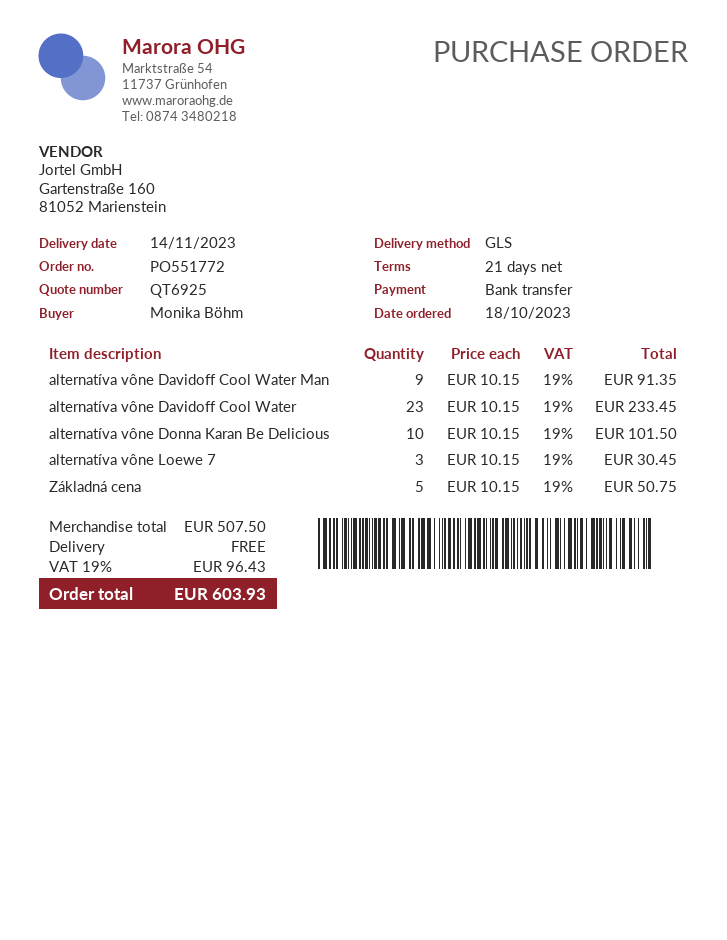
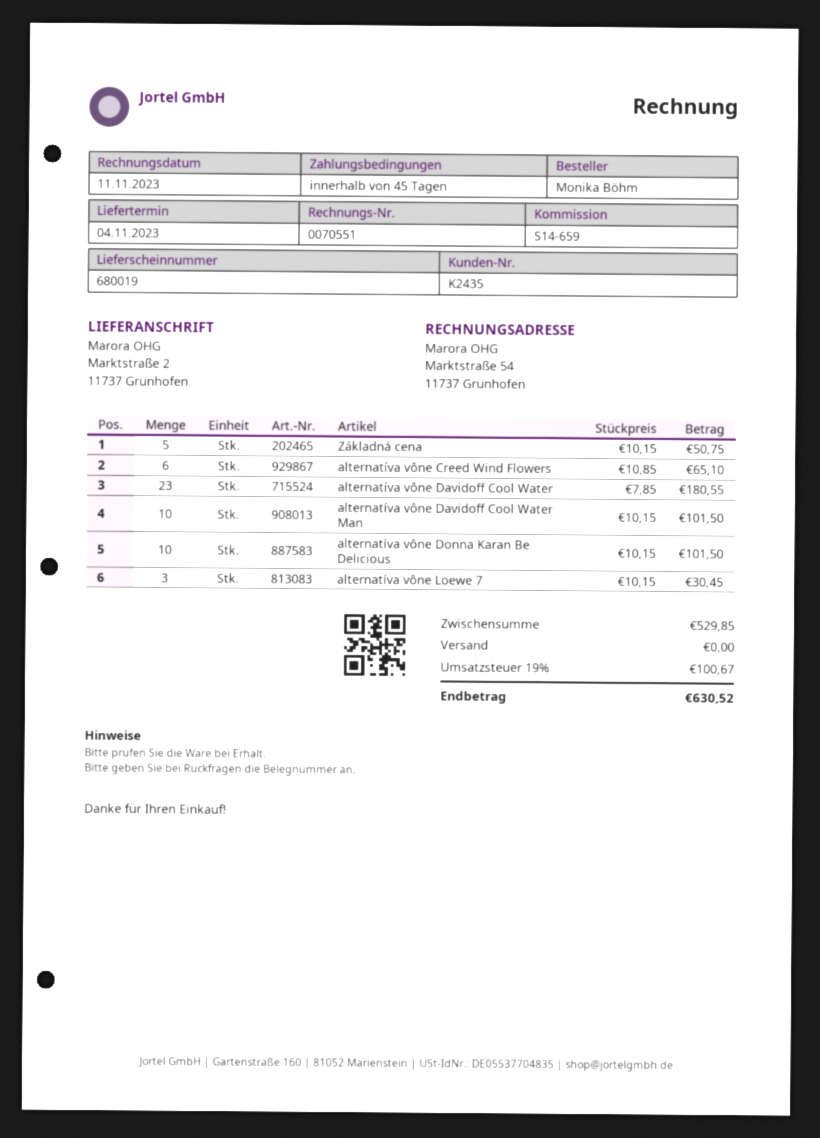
delivery date: 2023-11-14 -> 2023-11-04
payment terms: 21 days -> 45 days
alternatíva vône Davidoff Cool Water Man: 9 x 10.15 = 91.35 -> 10 x 10.15 = 101.50
alternatíva vône Davidoff Cool Water: 23 x 10.15 = 233.45 -> 23 x 7.85 = 180.55
alternatíva vône Creed Wind Flowers: none -> 6 x 10.85 = 65.10
subtotal: 507.50 -> 529.85
tax: 19% = 96.43 -> 19% = 100.67
total: 603.93 -> 630.52

